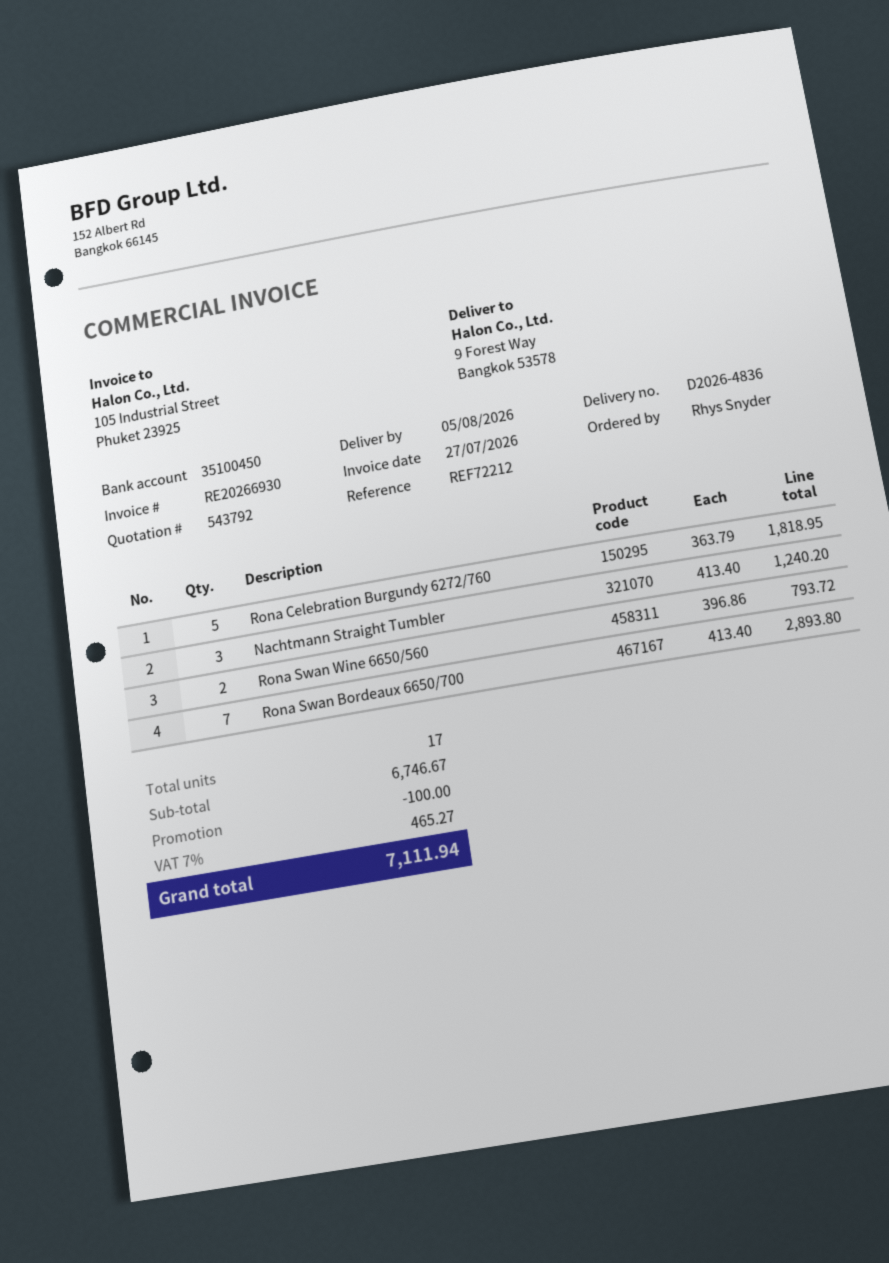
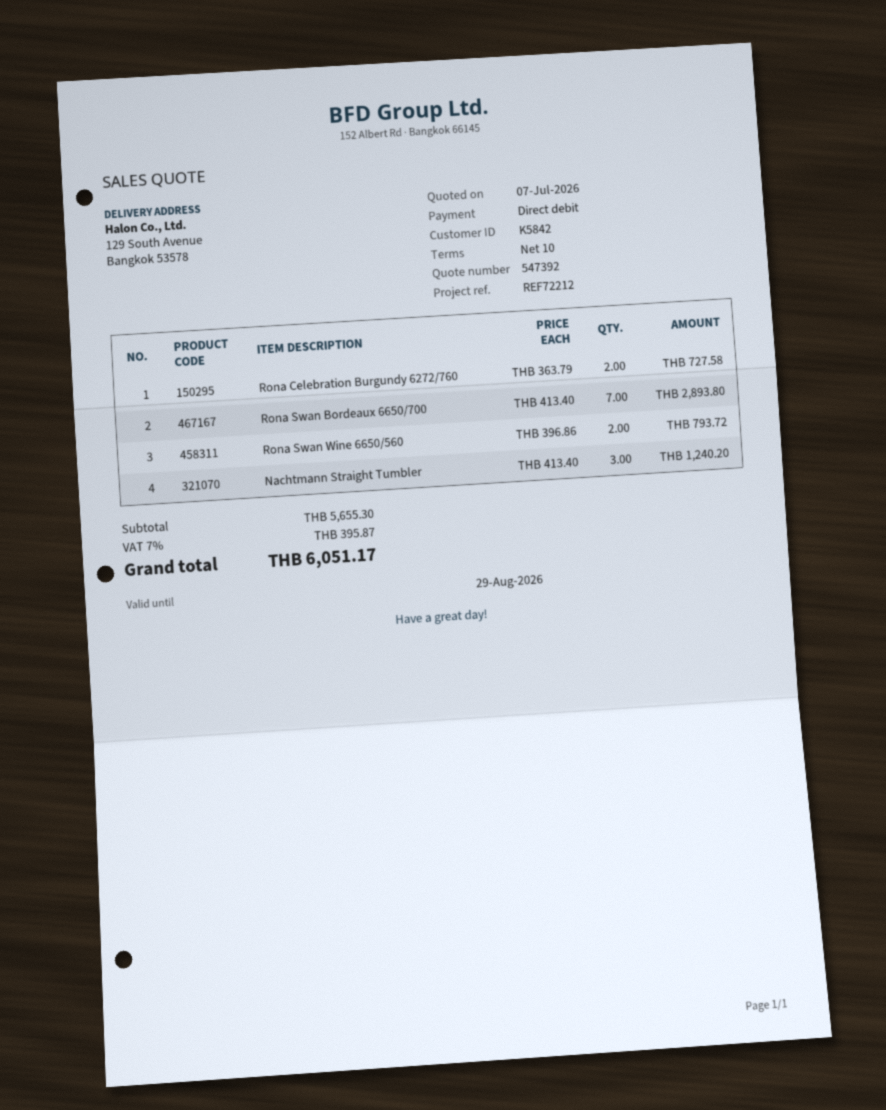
quote number: 543792 -> 547392
ship to: 9 Forest Way, Bangkok 53578 -> 129 South Avenue, Bangkok 53578
Rona Celebration Burgundy 6272/760: 5 x 363.79 = 1818.95 -> 2 x 363.79 = 727.58
subtotal: 6746.67 -> 5655.30
discount: 100.00 -> none
tax: 7% = 465.27 -> 7% = 395.87
total: 7111.94 -> 6051.17

